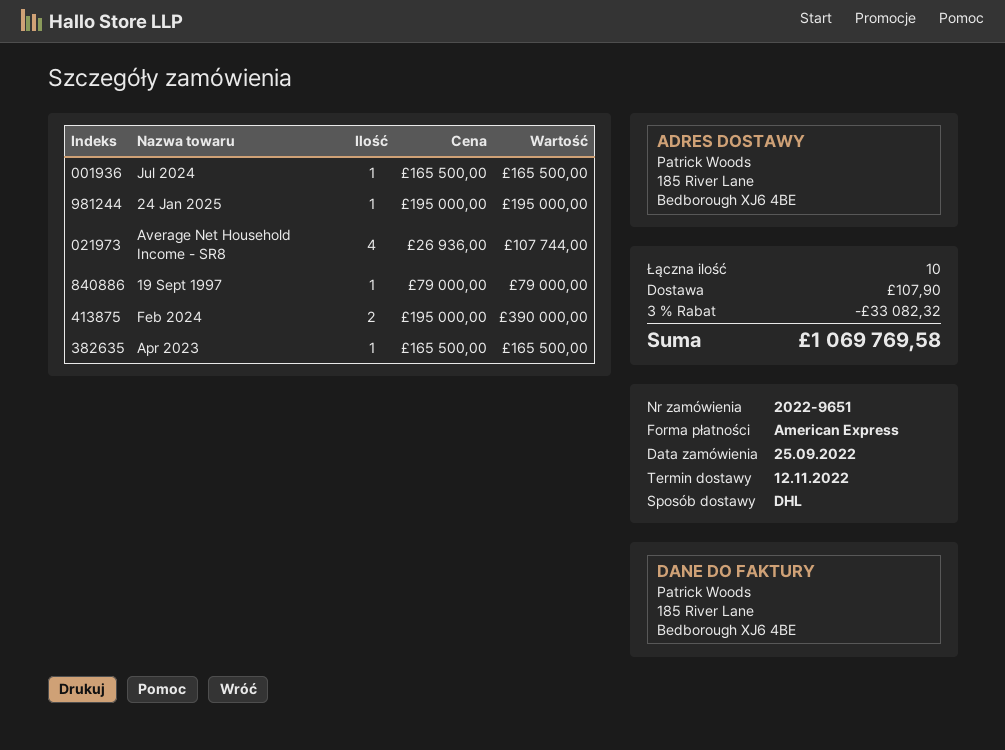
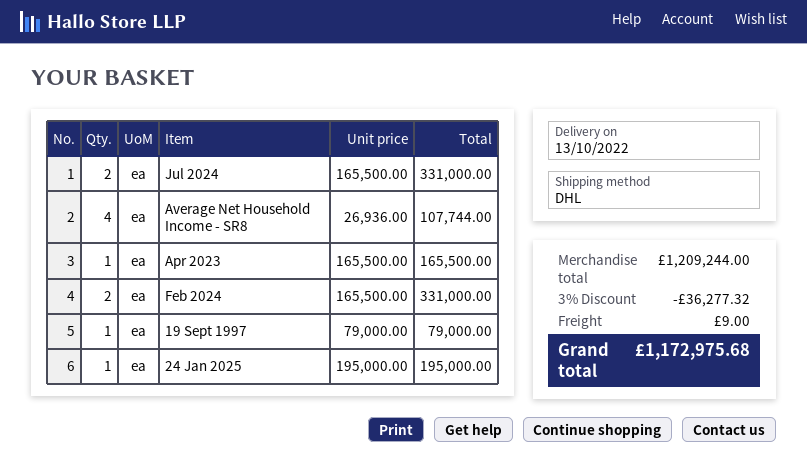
delivery date: 2022-11-12 -> 2022-10-13
Jul 2024: 1 x 165500.00 = 165500.00 -> 2 x 165500.00 = 331000.00
Feb 2024: 2 x 195000.00 = 390000.00 -> 2 x 165500.00 = 331000.00
discount: 3% = 33082.32 -> 3% = 36277.32
shipping: 107.90 -> 9.00
total: 1069769.58 -> 1172975.68

